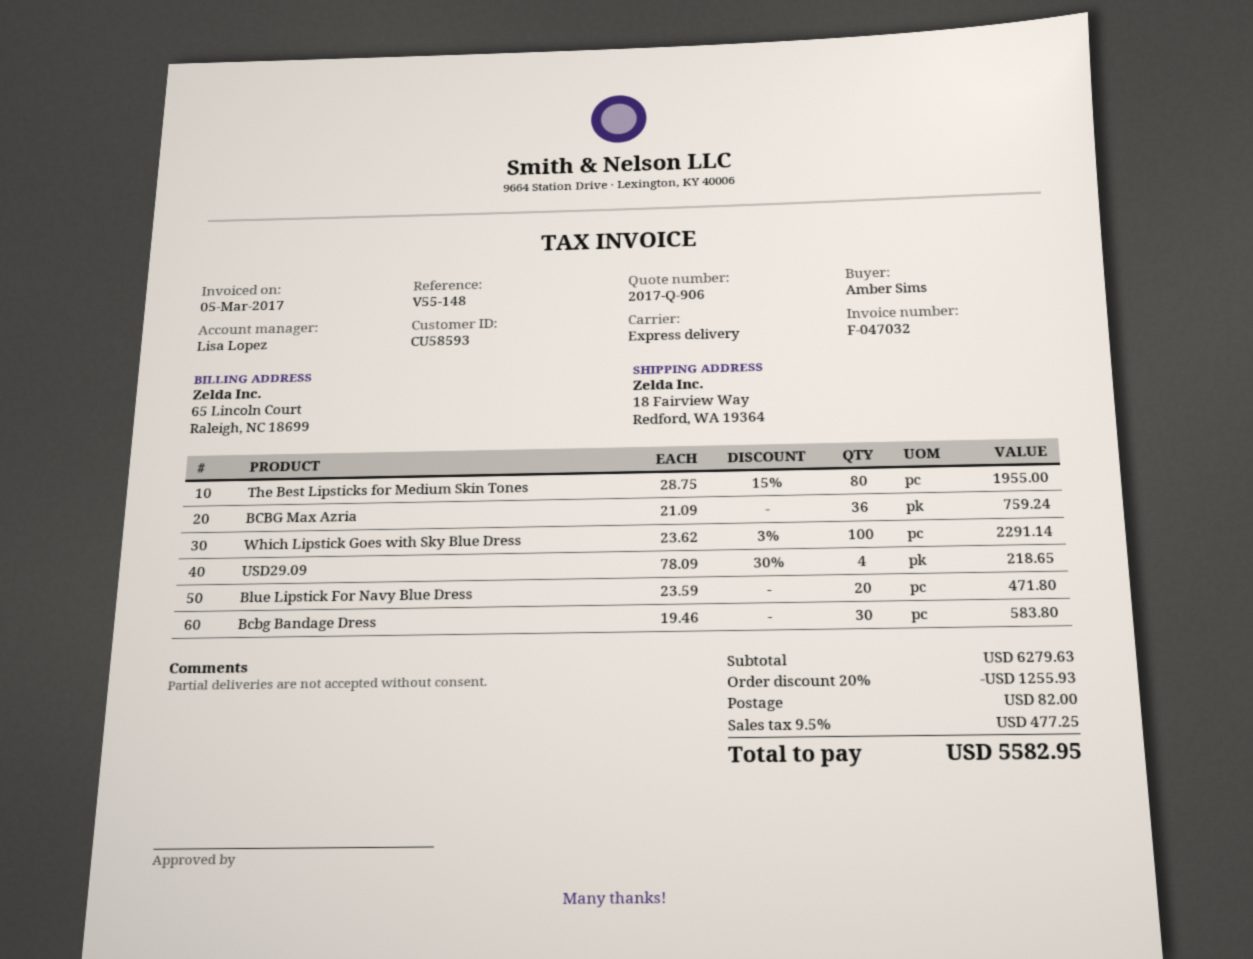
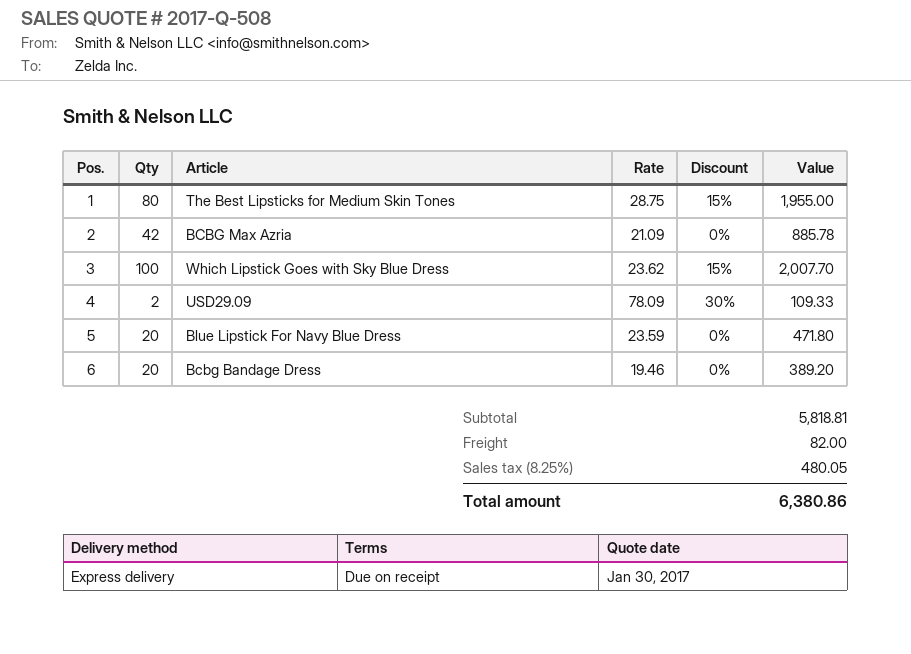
quote number: 2017-Q-906 -> 2017-Q-508
BCBG Max Azria: 36 x 21.09 = 759.24 -> 42 x 21.09 = 885.78
Which Lipstick Goes with Sky Blue Dress: 100 x 23.62 - 3% = 2291.14 -> 100 x 23.62 - 15% = 2007.70
USD29.09: 4 x 78.09 - 30% = 218.65 -> 2 x 78.09 - 30% = 109.33
Bcbg Bandage Dress: 30 x 19.46 = 583.80 -> 20 x 19.46 = 389.20
subtotal: 6279.63 -> 5818.81
discount: 20% = 1255.93 -> none
tax: 9.5% = 477.25 -> 8.25% = 480.05
total: 5582.95 -> 6380.86

